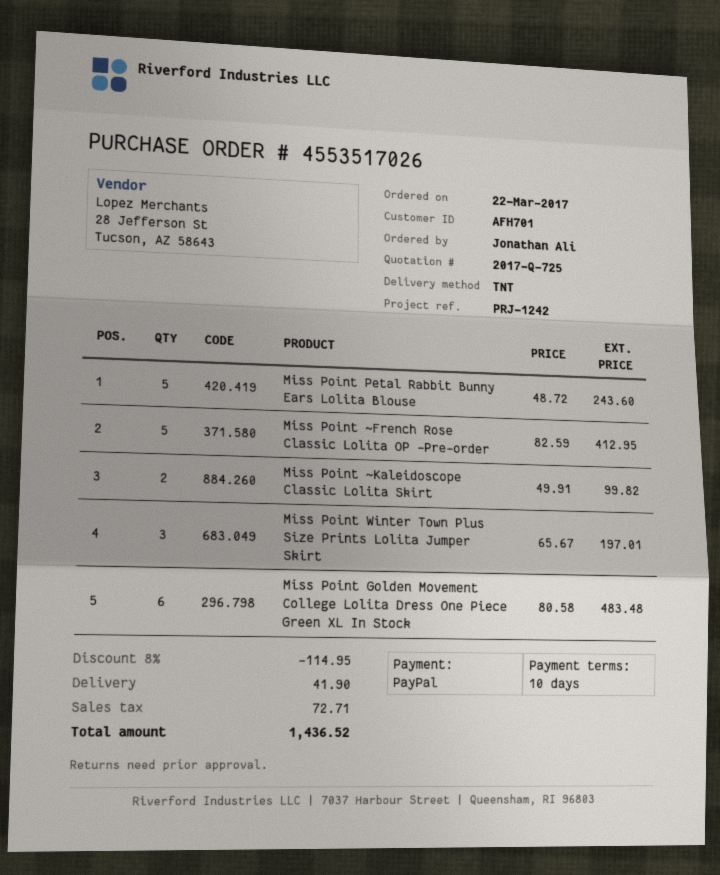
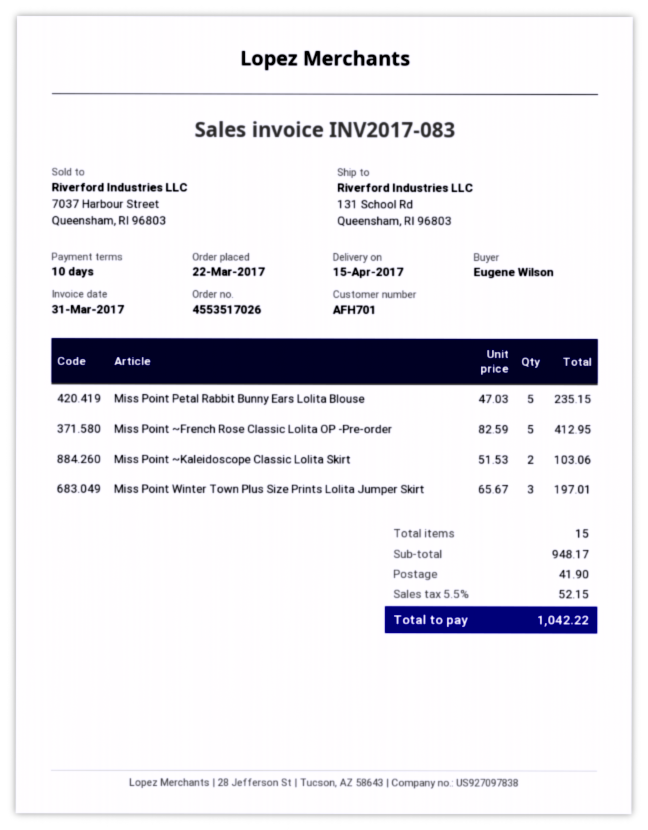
ordered by: Jonathan Ali -> Eugene Wilson
Miss Point Petal Rabbit Bunny Ears Lolita Blouse: 5 x 48.72 = 243.60 -> 5 x 47.03 = 235.15
Miss Point ~Kaleidoscope Classic Lolita Skirt: 2 x 49.91 = 99.82 -> 2 x 51.53 = 103.06
Miss Point Golden Movement College Lolita Dress One Piece Green XL In Stock: 6 x 80.58 = 483.48 -> none
discount: 8% = 114.95 -> none
tax: 72.71 -> 52.15
total: 1436.52 -> 1042.22

